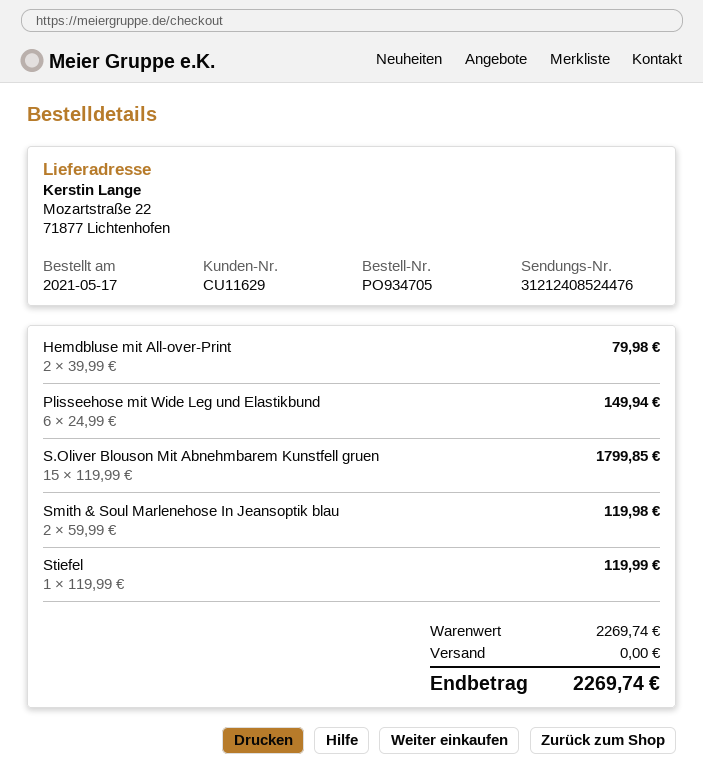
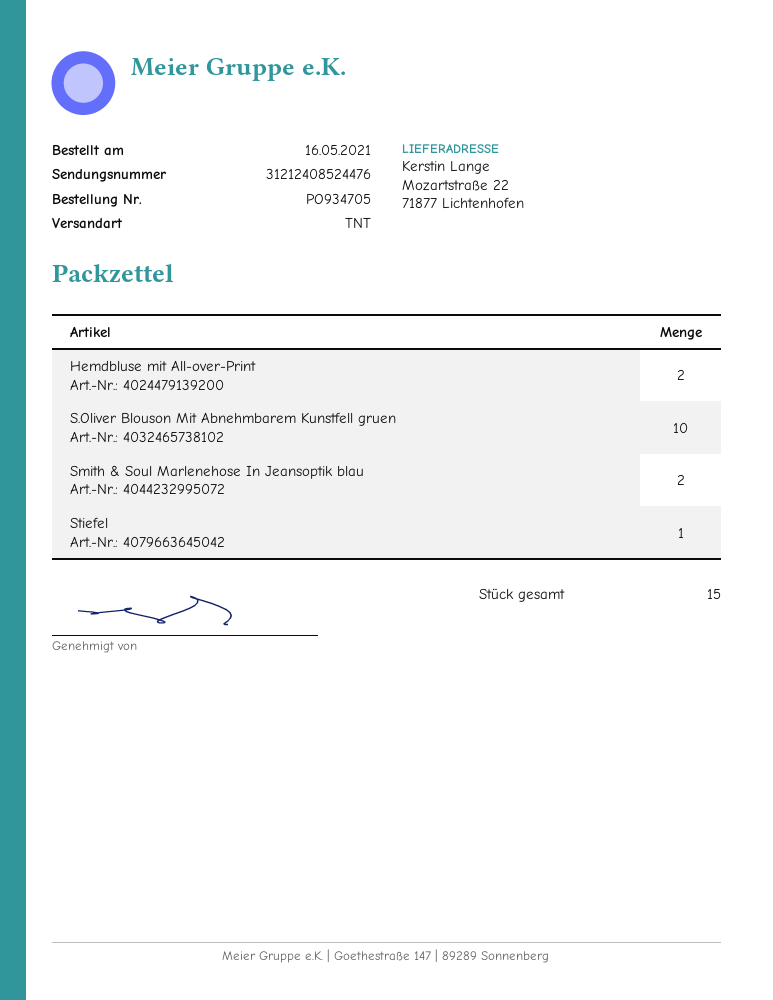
order date: 2021-05-17 -> 2021-05-16
Plisseehose mit Wide Leg und Elastikbund: 6 -> none
S.Oliver Blouson Mit Abnehmbarem Kunstfell gruen: 15 -> 10

